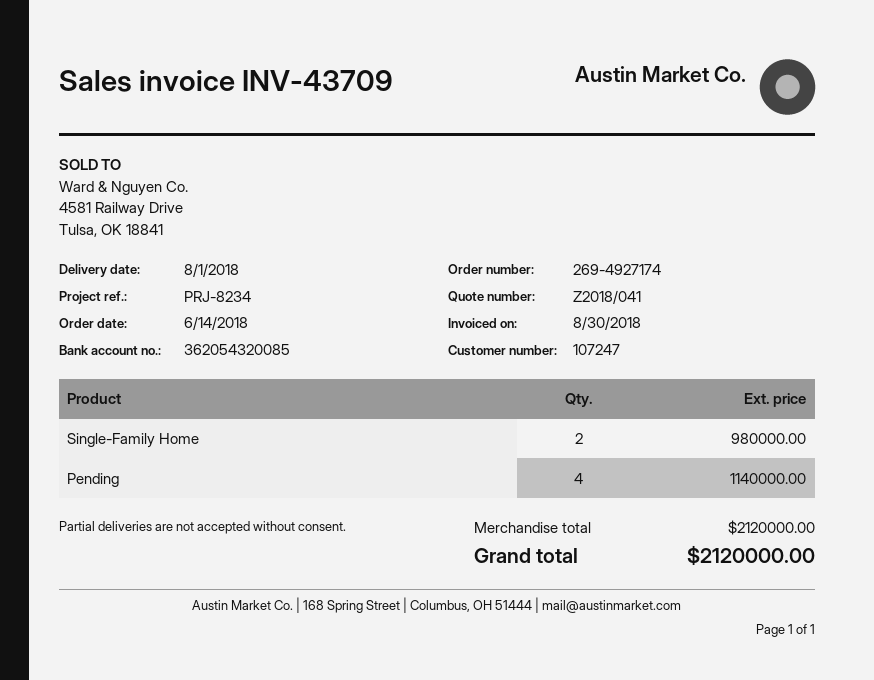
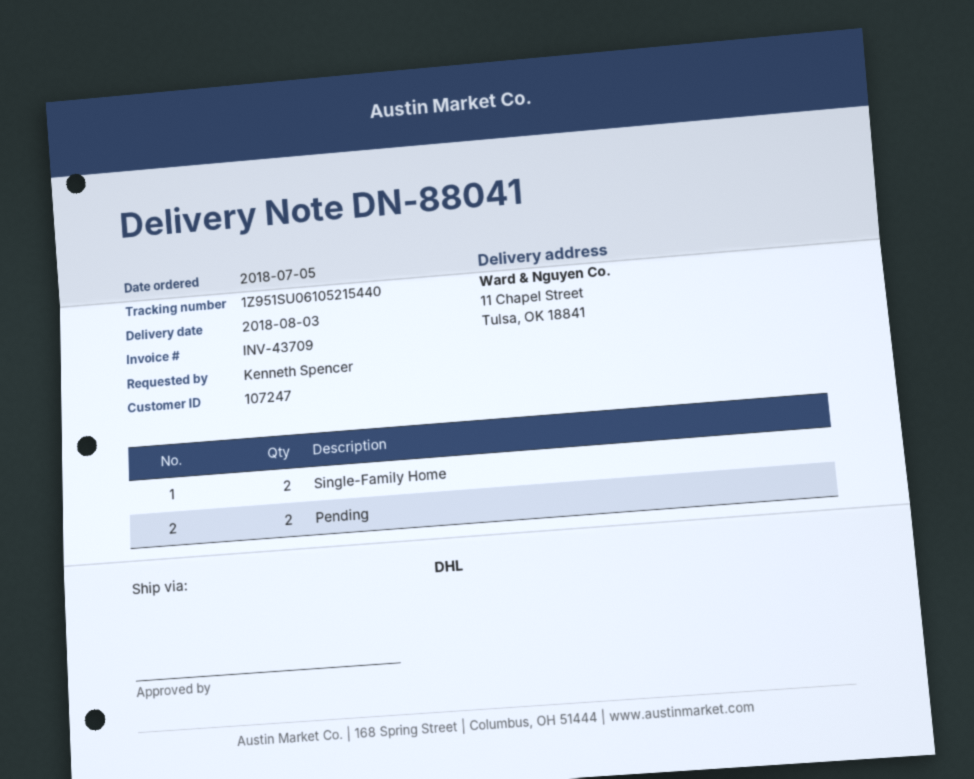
order date: 2018-06-14 -> 2018-07-05
delivery date: 2018-08-01 -> 2018-08-03
Pending: 4 -> 2

